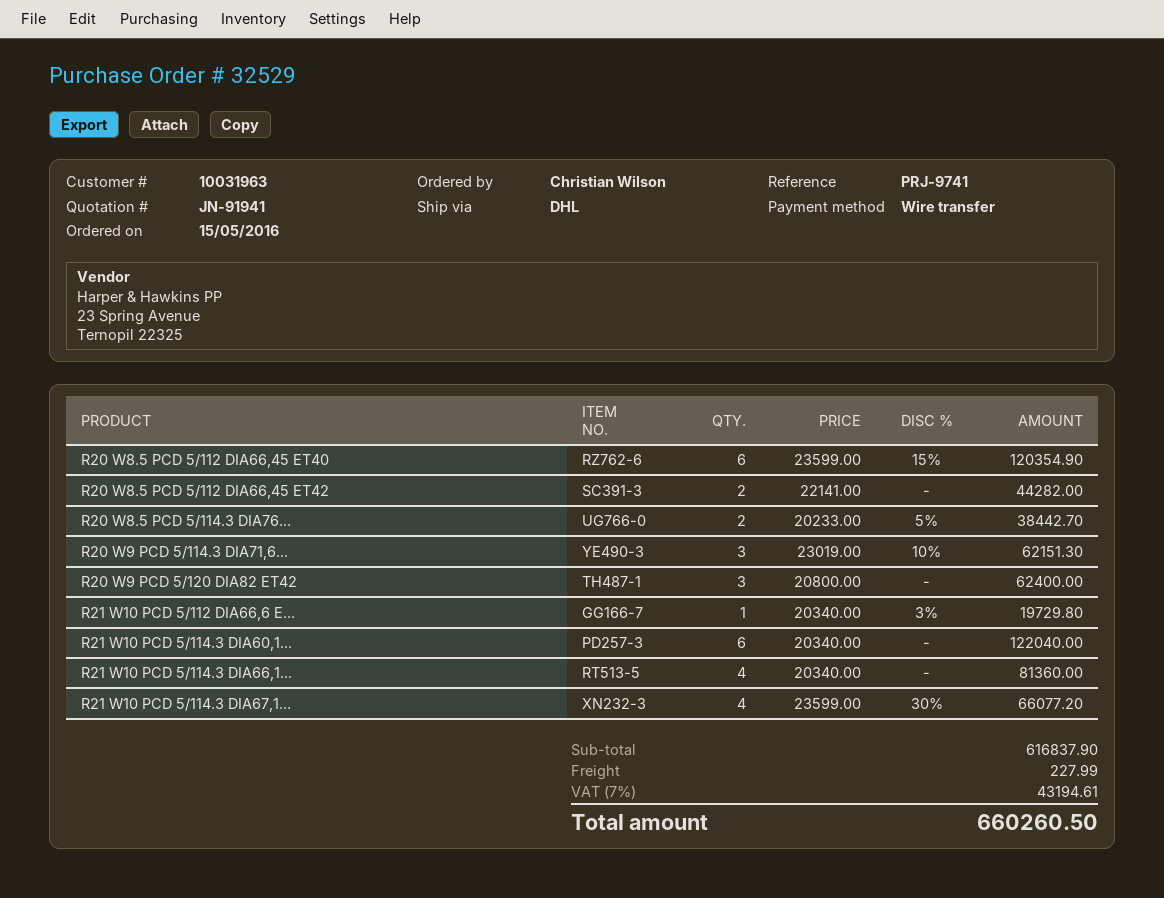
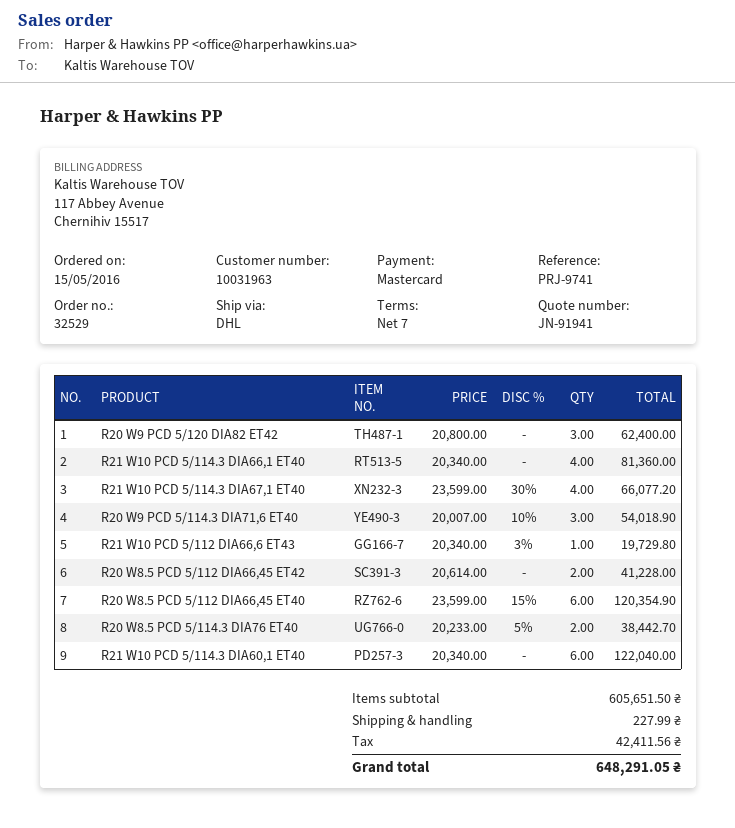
payment method: bank transfer -> Mastercard
R20 W8.5 PCD 5/112 DIA66,45 ET42: 2 x 22141.00 = 44282.00 -> 2 x 20614.00 = 41228.00
R20 W9 PCD 5/114.3 DIA71,6...: 3 x 23019.00 - 10% = 62151.30 -> 3 x 20007.00 - 10% = 54018.90
subtotal: 616837.90 -> 605651.50
tax: 43194.61 -> 42411.56
total: 660260.50 -> 648291.05

